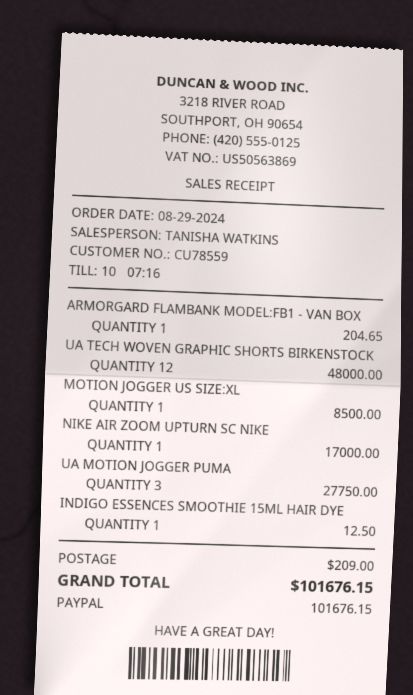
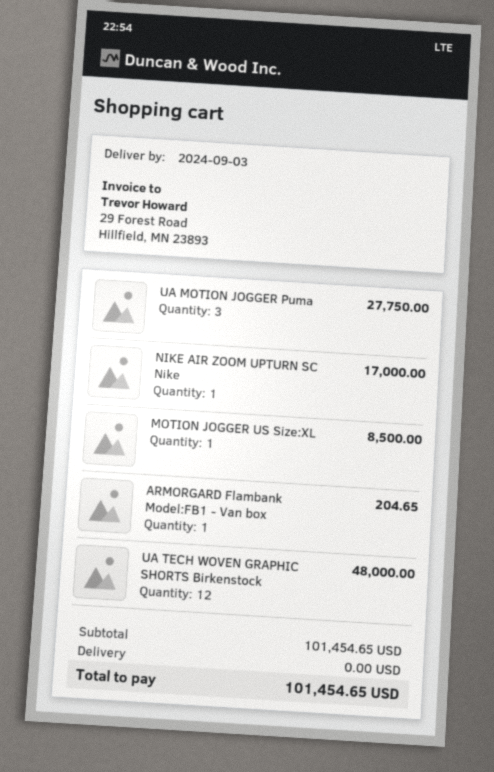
INDIGO ESSENCES SMOOTHIE 15ML HAIR DYE: 1 for 12.50 -> none
shipping: 209.00 -> 0.00
total: 101676.15 -> 101454.65

